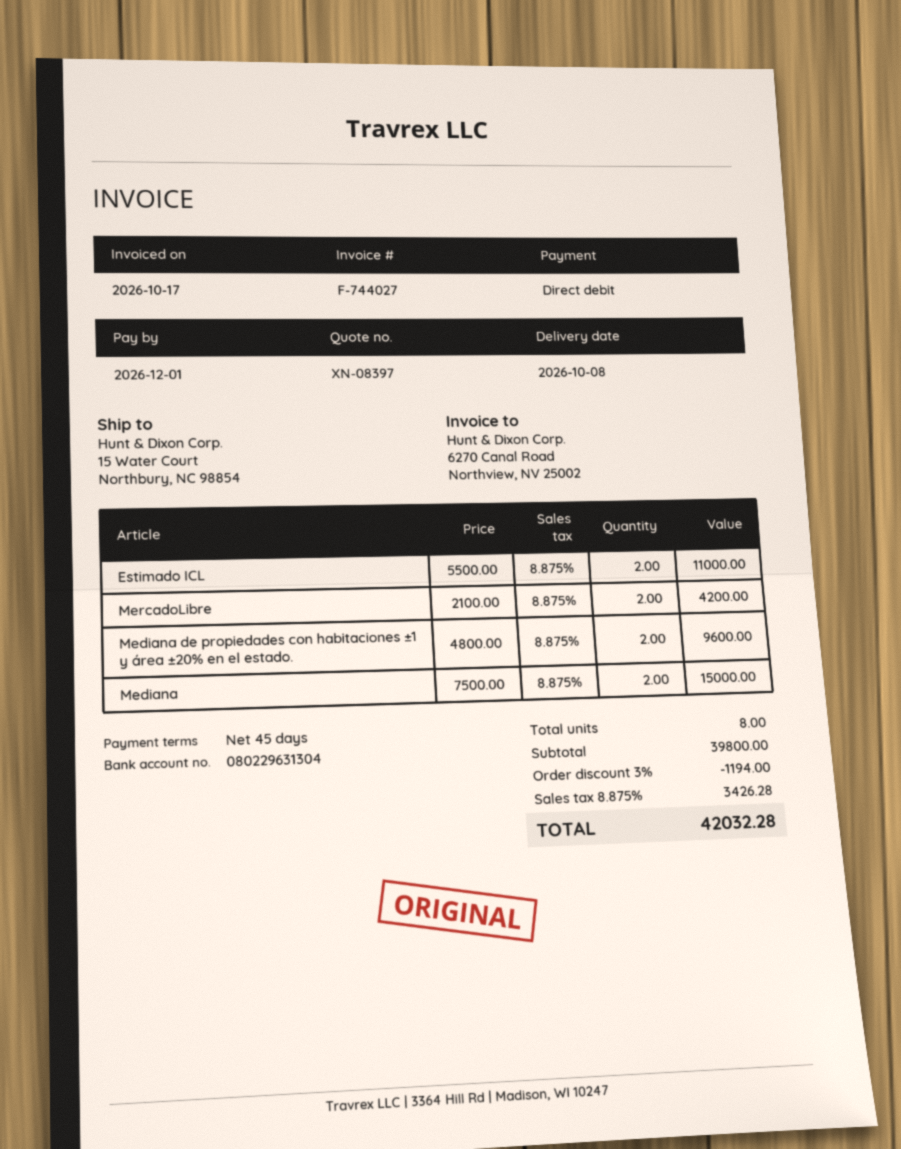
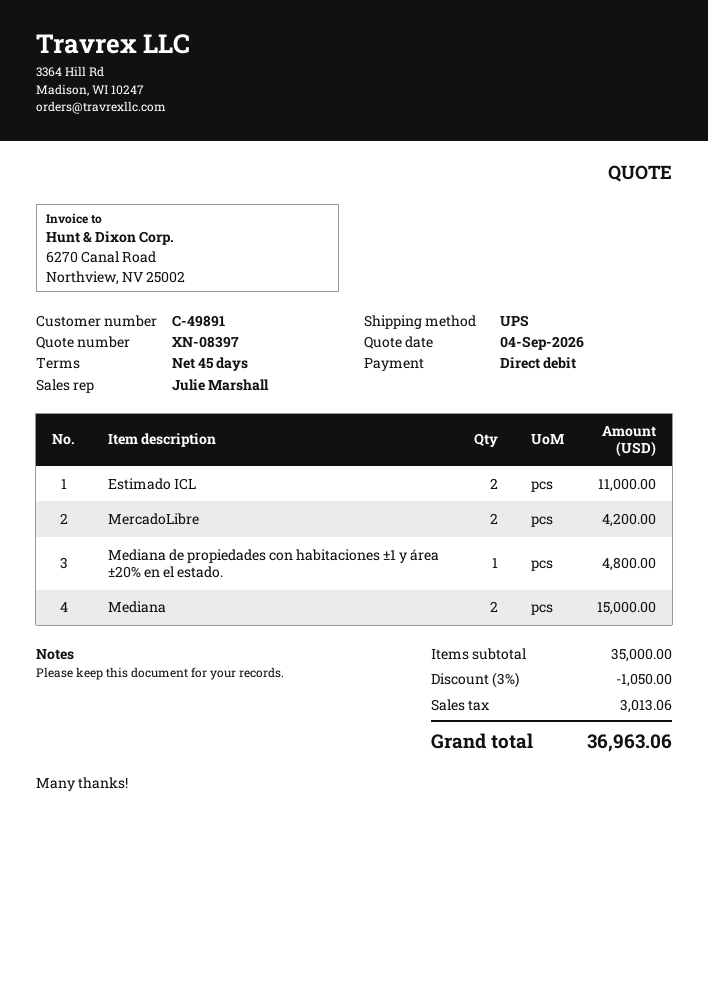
Mediana de propiedades con habitaciones ±1 y área ±20% en el estado.: 2 for 9600.00 -> 1 for 4800.00
subtotal: 39800.00 -> 35000.00
discount: 3% = 1194.00 -> 3% = 1050.00
tax: 3426.28 -> 3013.06
total: 42032.28 -> 36963.06

